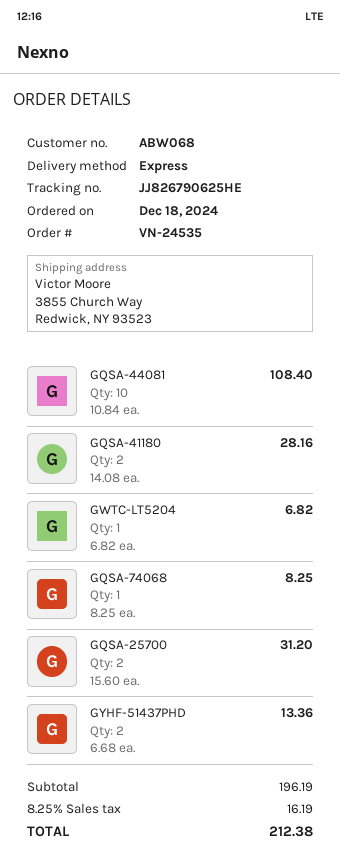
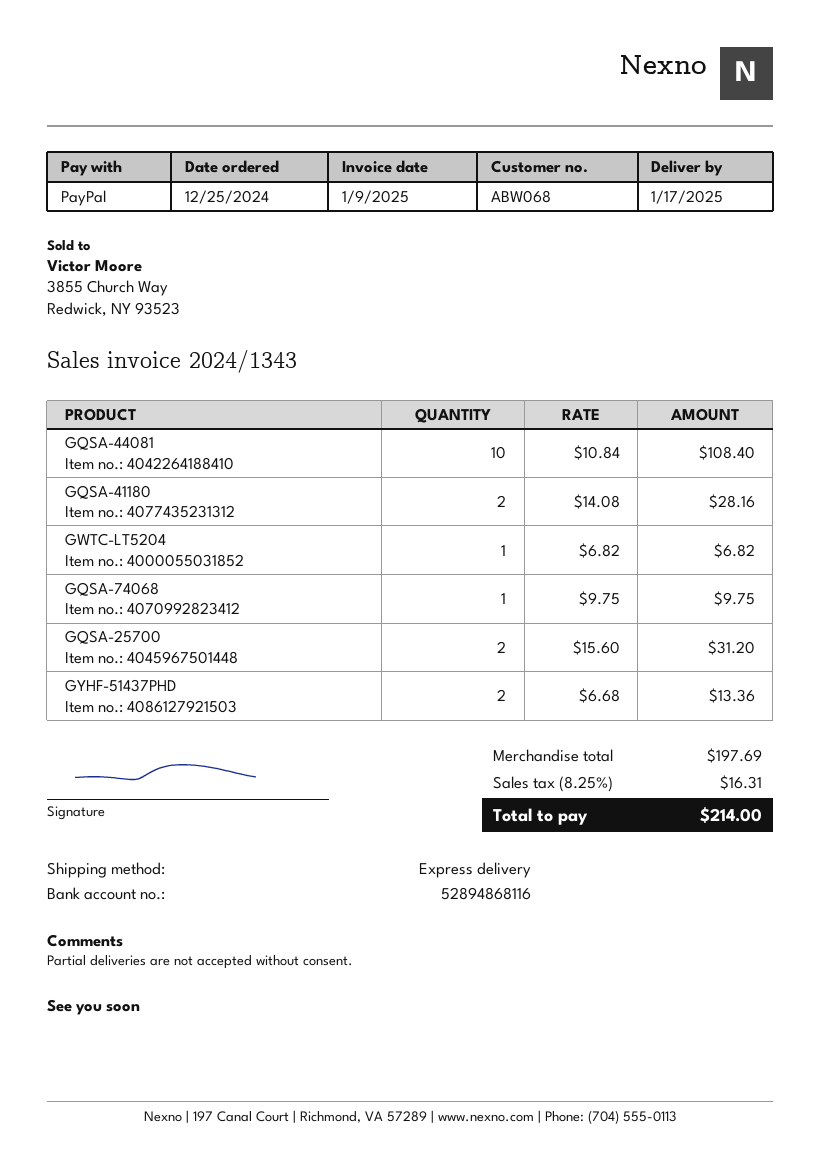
order date: 2024-12-18 -> 2024-12-25
GQSA-74068: 1 x 8.25 = 8.25 -> 1 x 9.75 = 9.75
subtotal: 196.19 -> 197.69
tax: 8.25% = 16.19 -> 8.25% = 16.31
total: 212.38 -> 214.00

